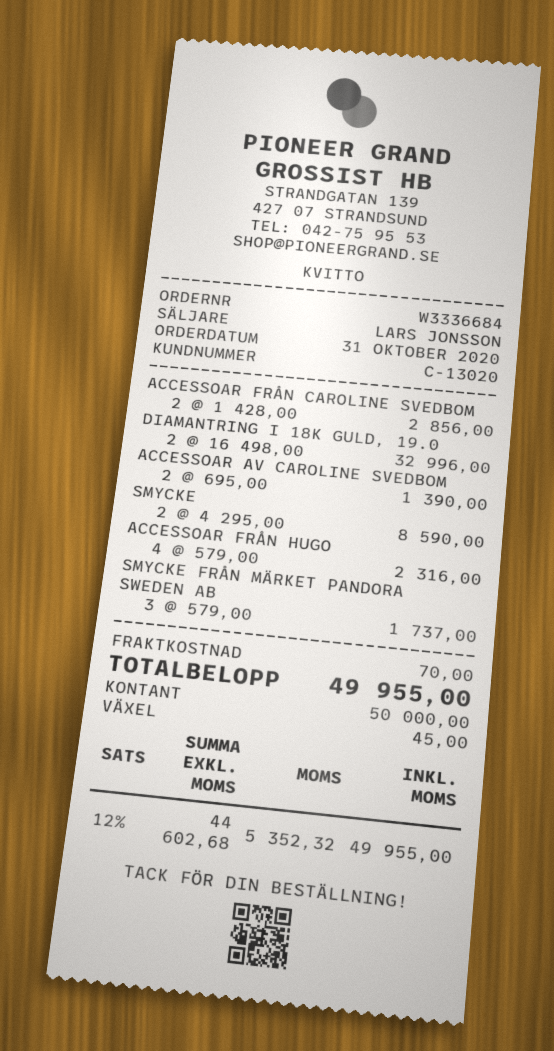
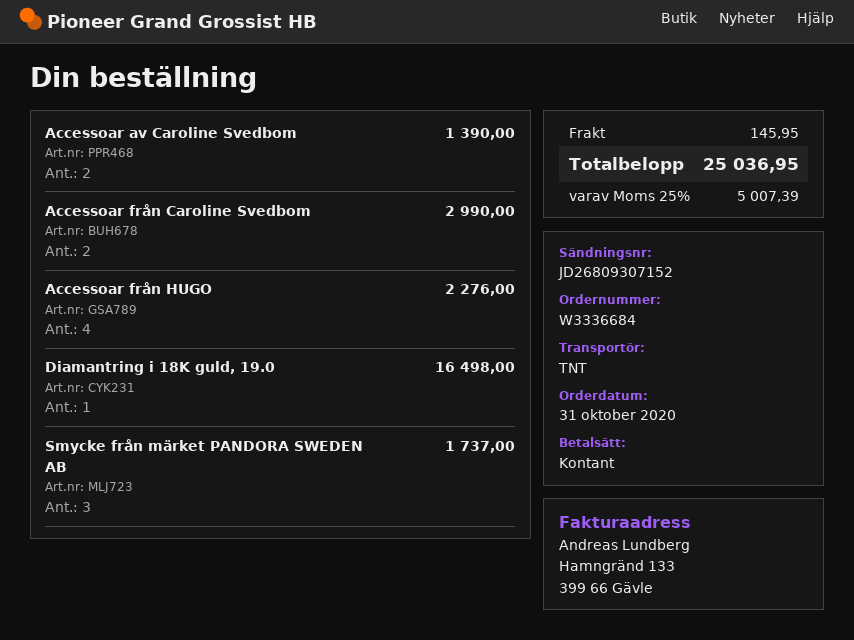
ACCESSOAR FRÅN CAROLINE SVEDBOM: 2 for 2856.00 -> 2 for 2990.00
DIAMANTRING I 18K GULD, 19.0: 2 for 32996.00 -> 1 for 16498.00
SMYCKE: 2 for 8590.00 -> none
ACCESSOAR FRÅN HUGO: 4 for 2316.00 -> 4 for 2276.00
shipping: 70.00 -> 145.95
tax: 12% = 5352.32 -> 25% = 5007.39
total: 49955.00 -> 25036.95

